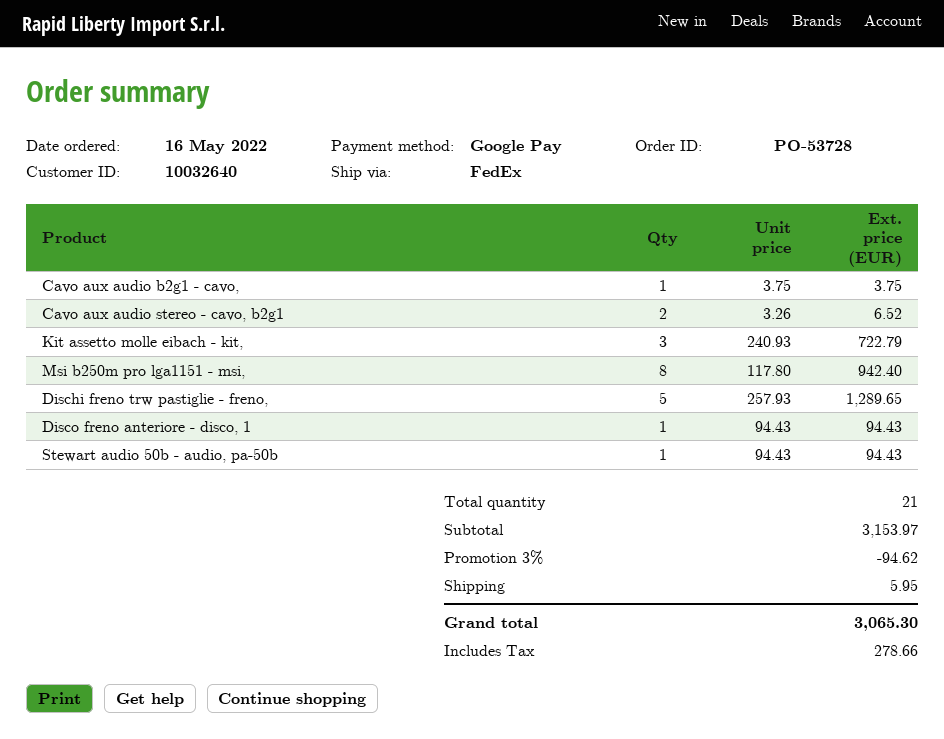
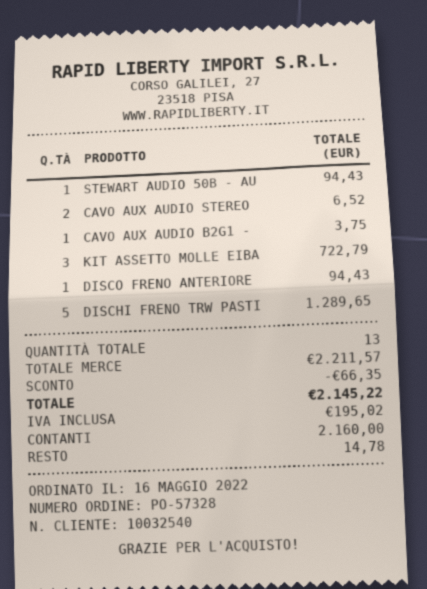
order number: PO-53728 -> PO-57328
customer number: 10032640 -> 10032540
payment method: Google Pay -> cash
Msi b250m pro lga1151 - msi,: 8 for 942.40 -> none
total quantity: 21 -> 13
subtotal: 3153.97 -> 2211.57
discount: 94.62 -> 66.35
shipping: 5.95 -> none
tax: 278.66 -> 195.02
total: 3065.30 -> 2145.22

